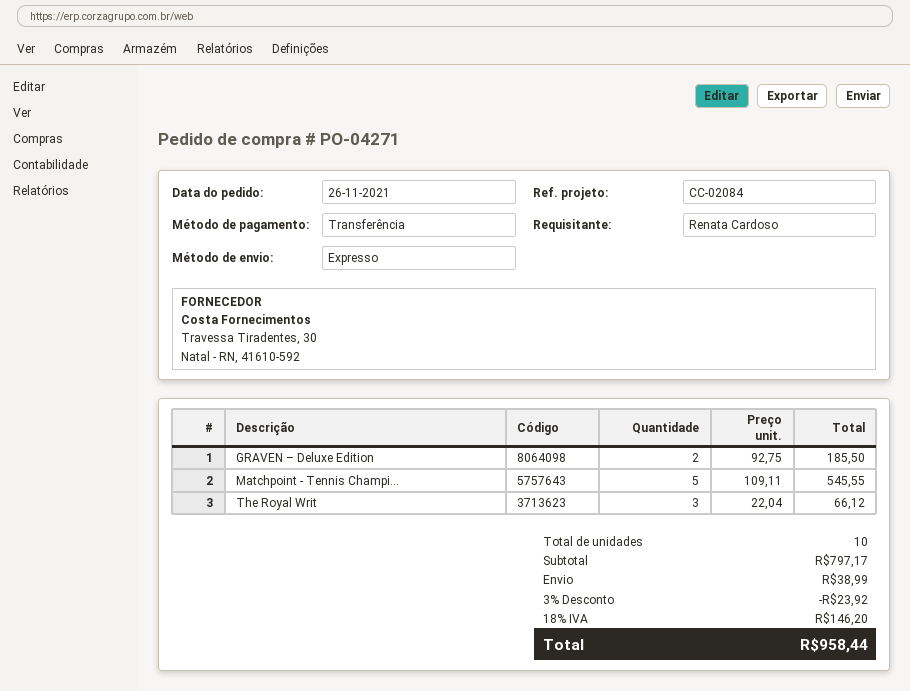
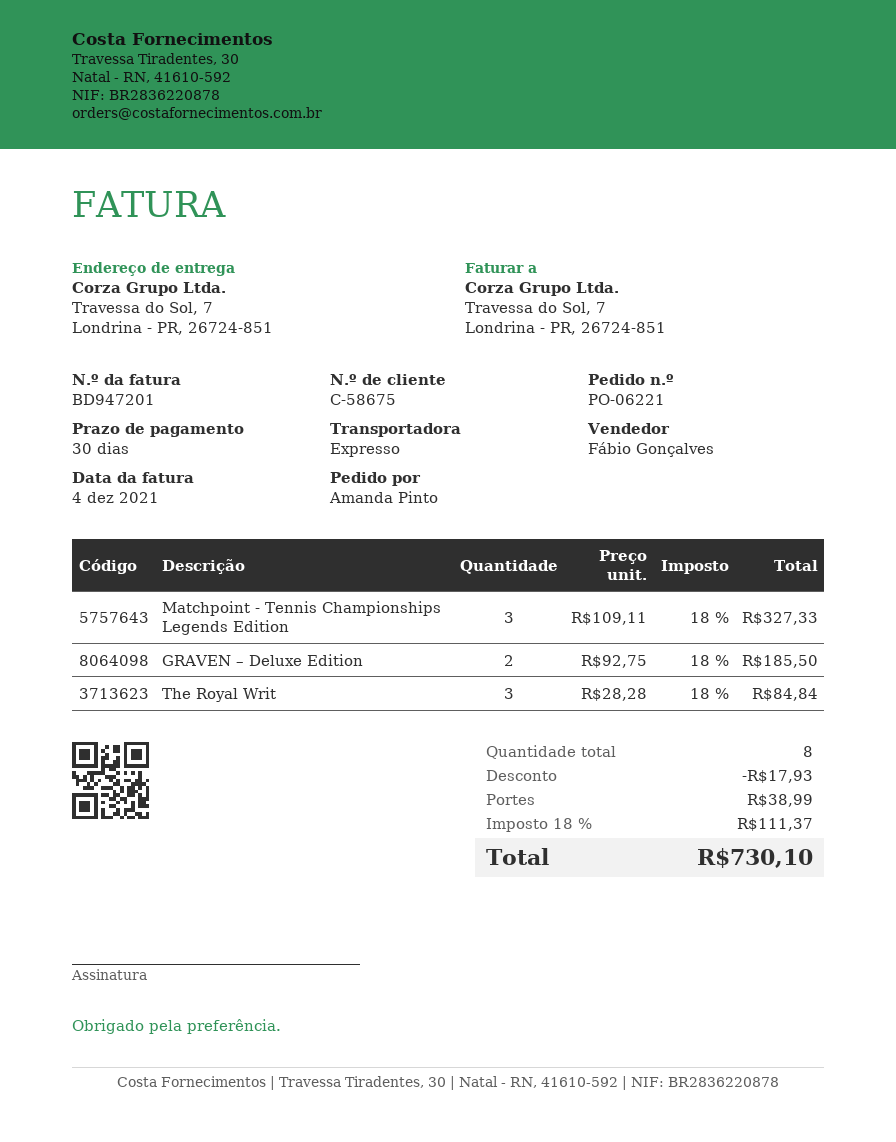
order number: PO-04271 -> PO-06221
ordered by: Renata Cardoso -> Amanda Pinto
Matchpoint - Tennis Champi...: 5 x 109.11 = 545.55 -> 3 x 109.11 = 327.33
The Royal Writ: 3 x 22.04 = 66.12 -> 3 x 28.28 = 84.84
total quantity: 10 -> 8
discount: 23.92 -> 17.93
tax: 18% = 146.20 -> 18% = 111.37
total: 958.44 -> 730.10

